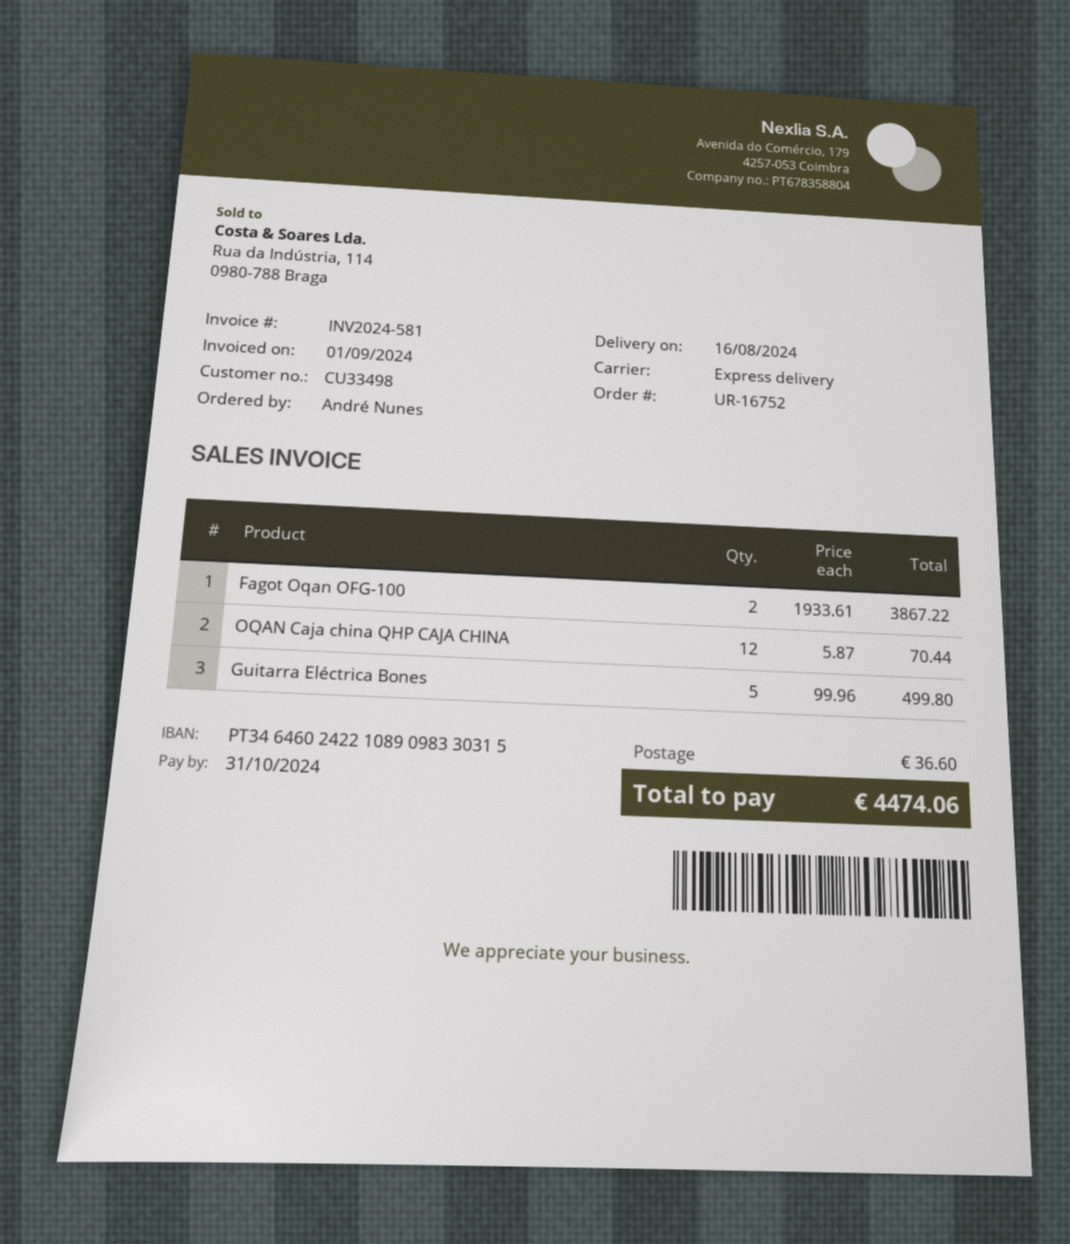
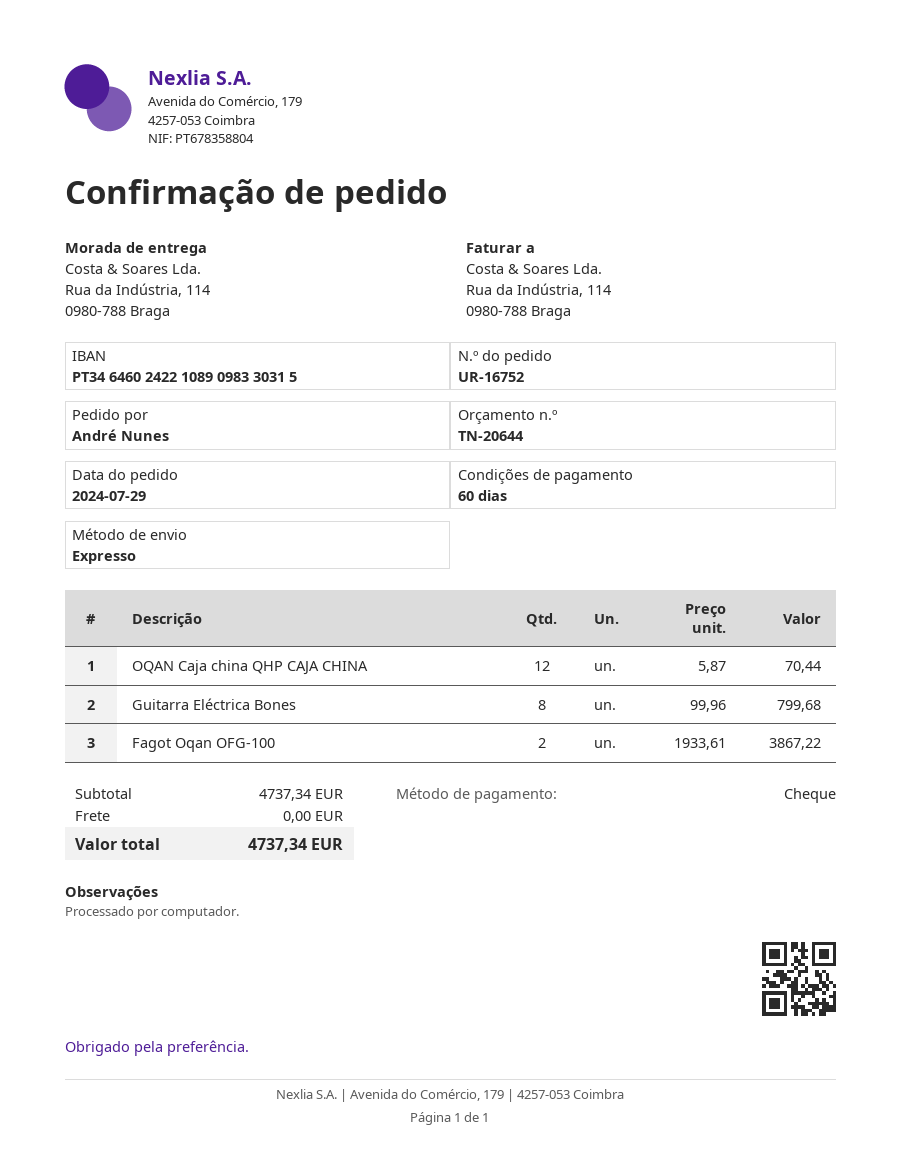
Guitarra Eléctrica Bones: 5 x 99.96 = 499.80 -> 8 x 99.96 = 799.68
shipping: 36.60 -> 0.00
total: 4474.06 -> 4737.34

